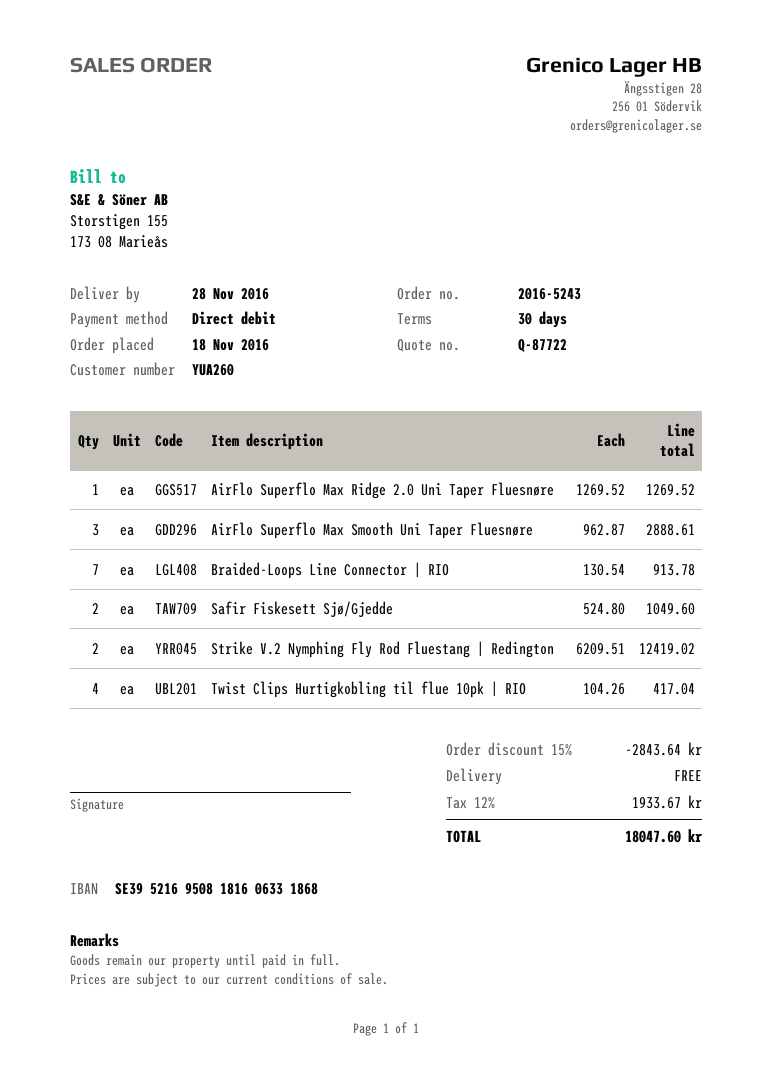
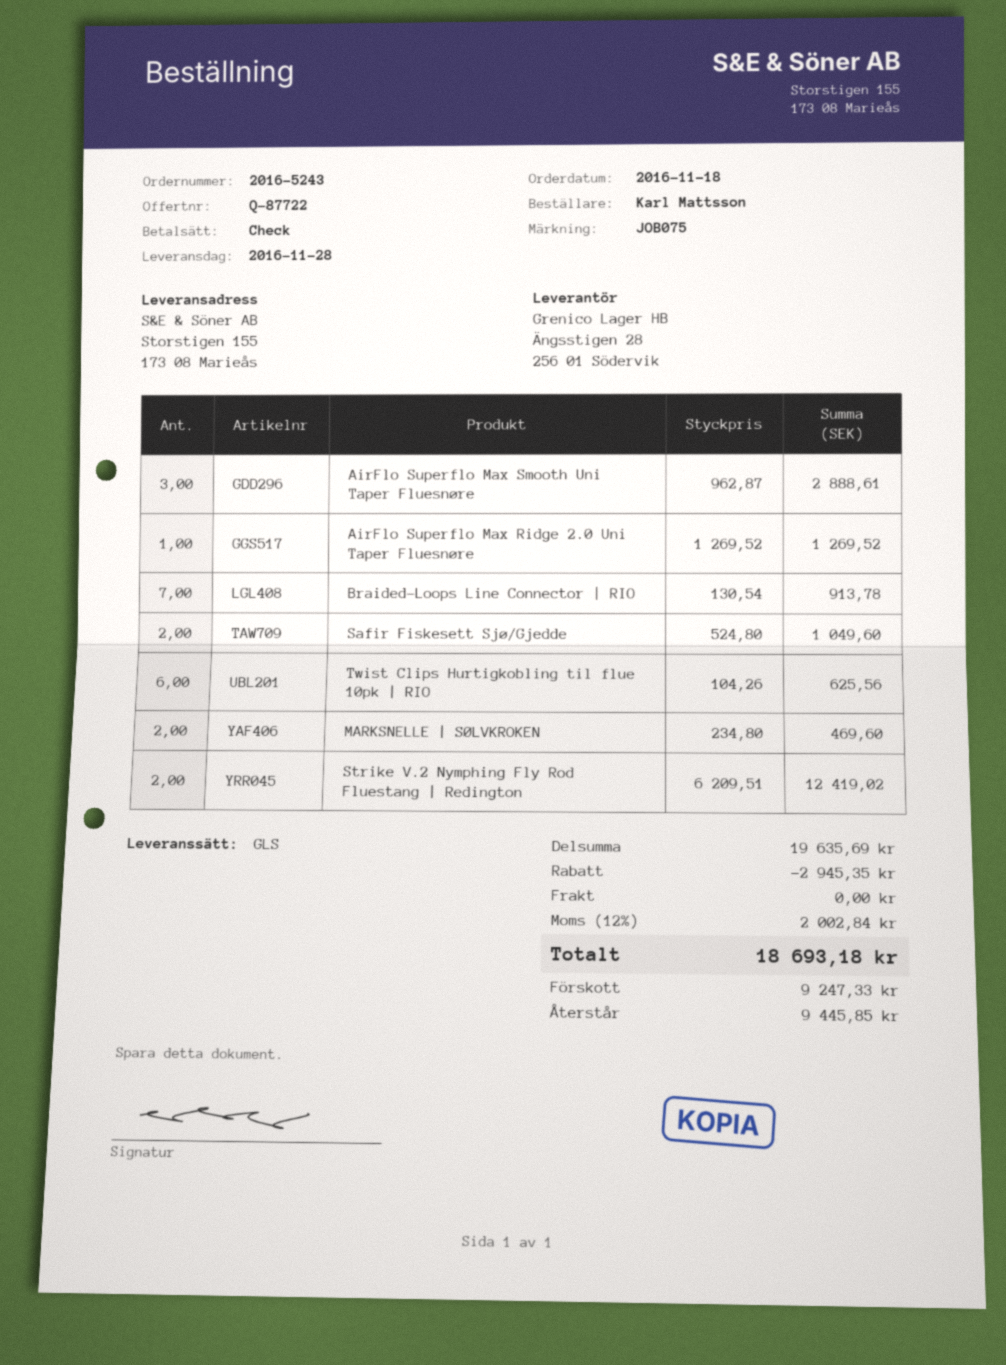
payment method: direct debit -> cheque
Twist Clips Hurtigkobling til flue 10pk | RIO: 4 x 104.26 = 417.04 -> 6 x 104.26 = 625.56
MARKSNELLE | SØLVKROKEN: none -> 2 x 234.80 = 469.60
discount: 2843.64 -> 2945.35
tax: 12% = 1933.67 -> 12% = 2002.84
total: 18047.60 -> 18693.18

